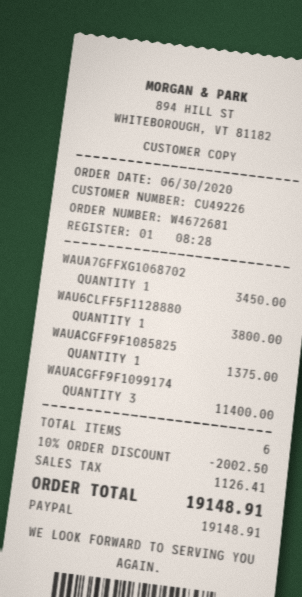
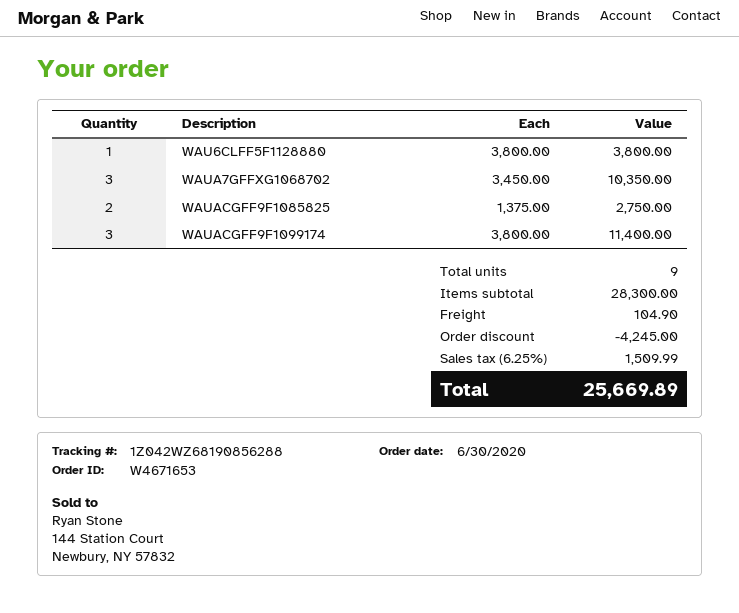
order number: W4672681 -> W4671653
WAUA7GFFXG1068702: 1 for 3450.00 -> 3 for 10350.00
WAUACGFF9F1085825: 1 for 1375.00 -> 2 for 2750.00
total quantity: 6 -> 9
discount: 2002.50 -> 4245.00
shipping: none -> 104.90
tax: 1126.41 -> 1509.99
total: 19148.91 -> 25669.89

